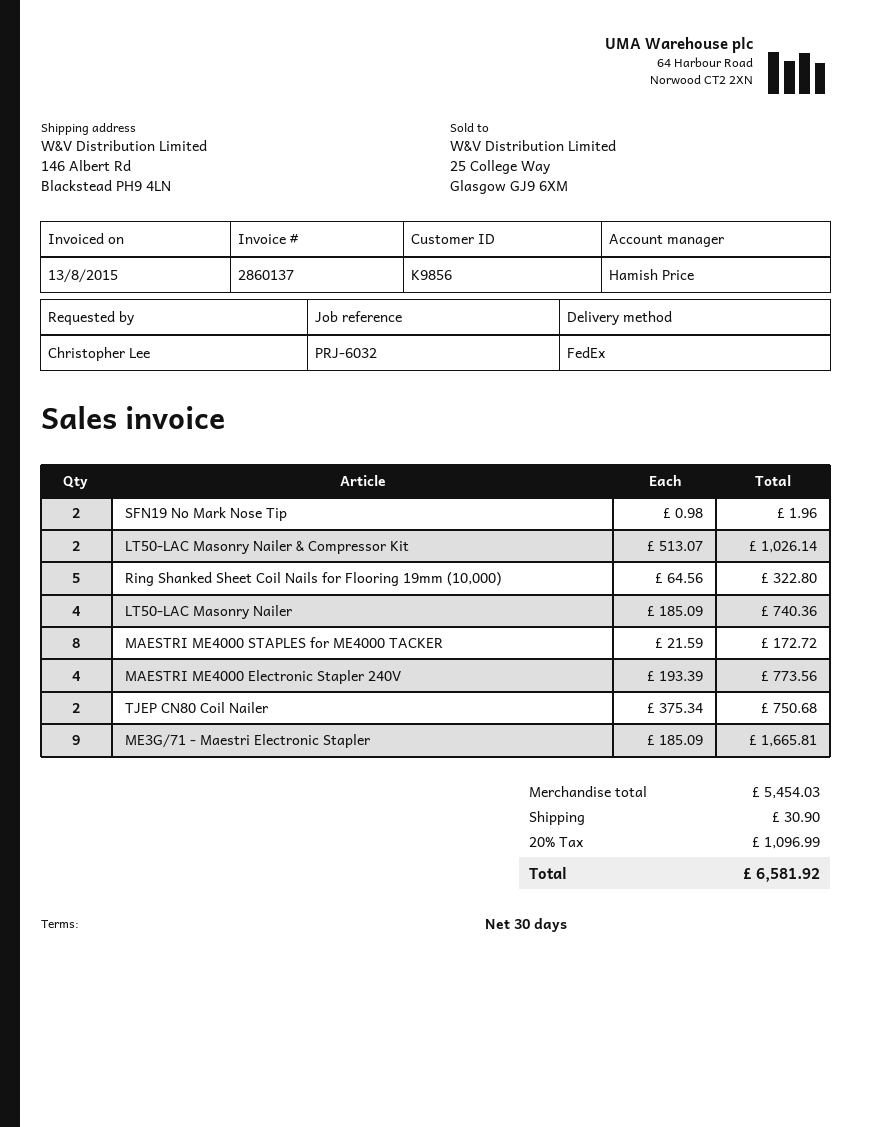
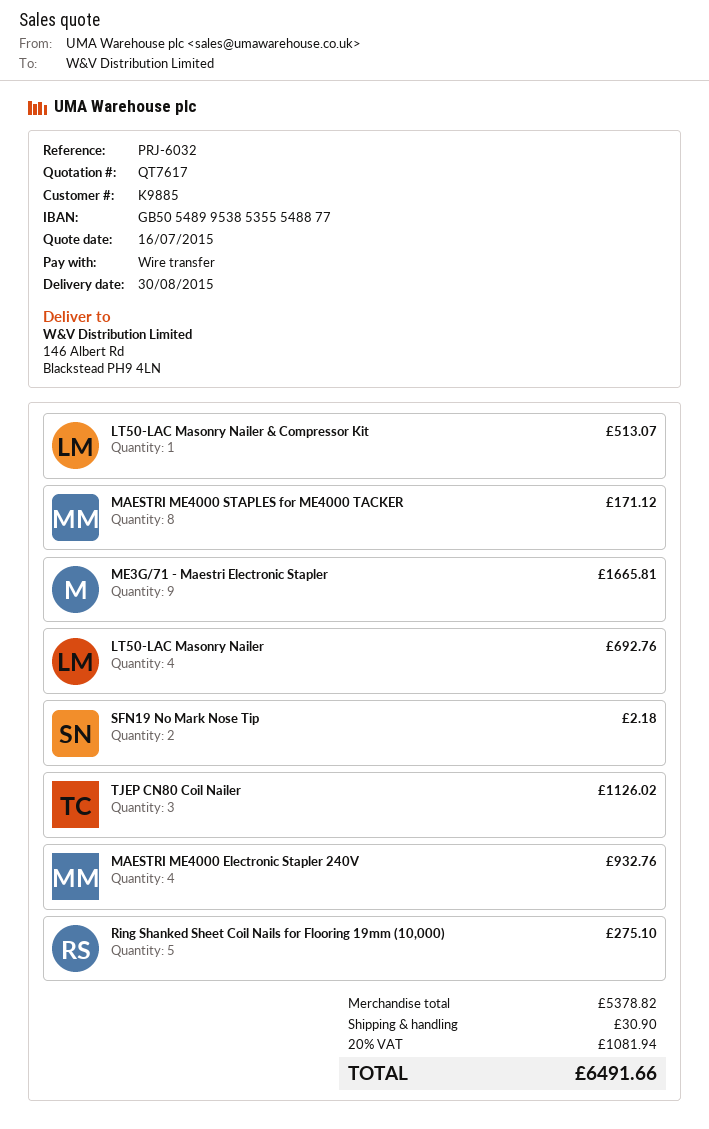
customer number: K9856 -> K9885
SFN19 No Mark Nose Tip: 2 for 1.96 -> 2 for 2.18
LT50-LAC Masonry Nailer & Compressor Kit: 2 for 1026.14 -> 1 for 513.07
Ring Shanked Sheet Coil Nails for Flooring 19mm (10,000): 5 for 322.80 -> 5 for 275.10
LT50-LAC Masonry Nailer: 4 for 740.36 -> 4 for 692.76
MAESTRI ME4000 STAPLES for ME4000 TACKER: 8 for 172.72 -> 8 for 171.12
MAESTRI ME4000 Electronic Stapler 240V: 4 for 773.56 -> 4 for 932.76
TJEP CN80 Coil Nailer: 2 for 750.68 -> 3 for 1126.02
subtotal: 5454.03 -> 5378.82
tax: 20% = 1096.99 -> 20% = 1081.94
total: 6581.92 -> 6491.66

